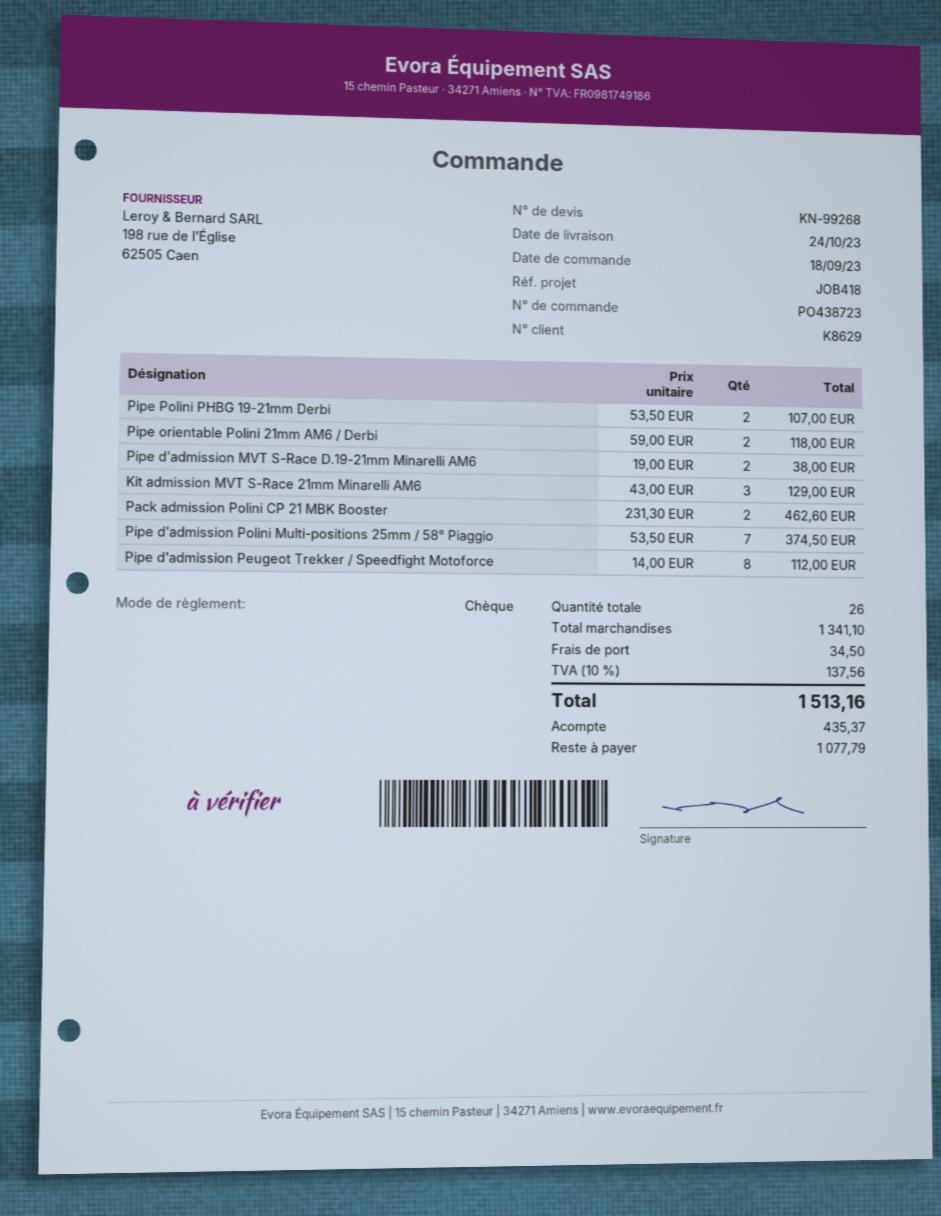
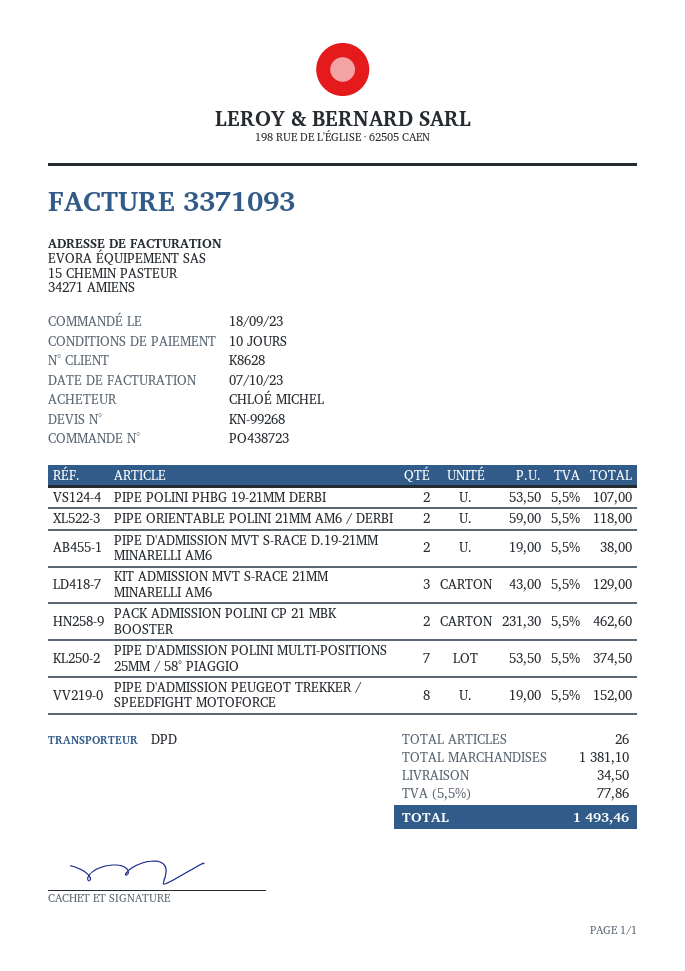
customer number: K8629 -> K8628
Pipe d'admission Peugeot Trekker / Speedfight Motoforce: 8 x 14.00 = 112.00 -> 8 x 19.00 = 152.00
subtotal: 1341.10 -> 1381.10
tax: 10% = 137.56 -> 5.5% = 77.86
total: 1513.16 -> 1493.46

